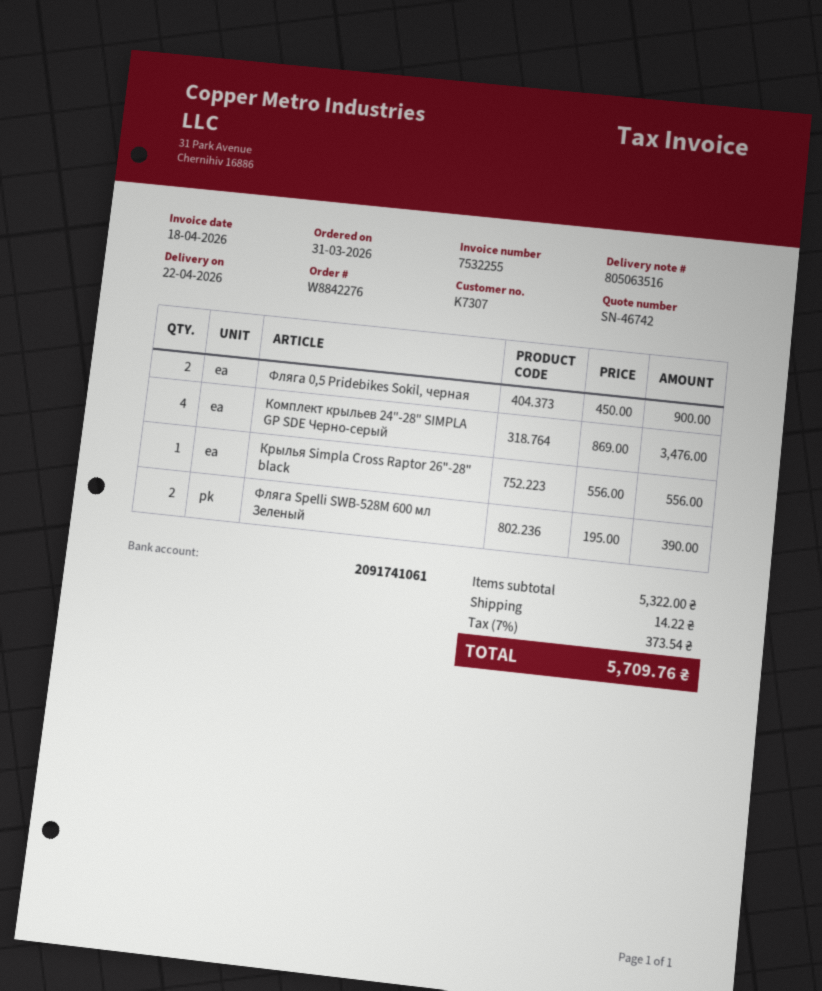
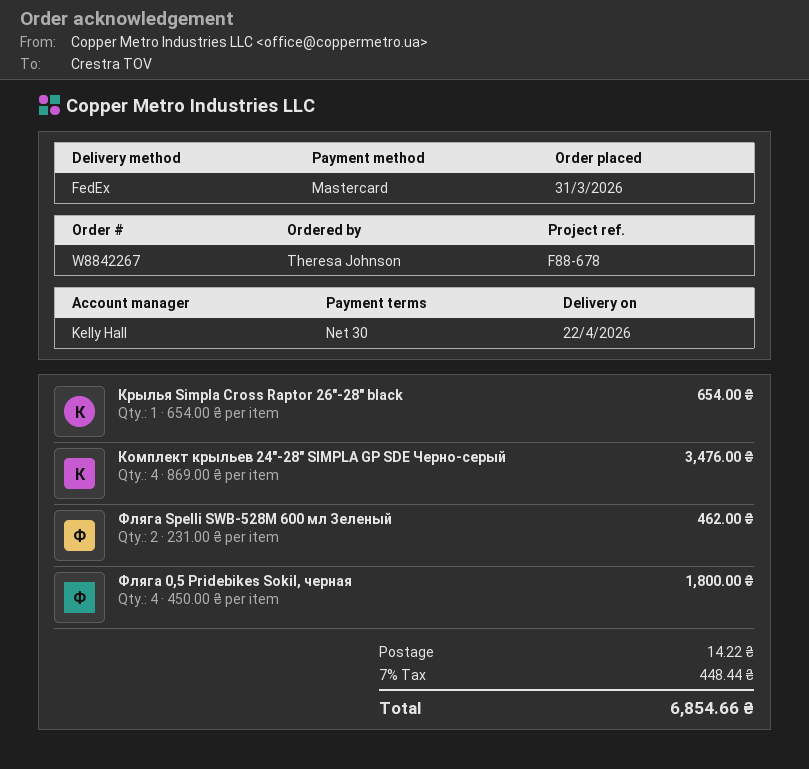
order number: W8842276 -> W8842267
Фляга 0,5 Pridebikes Sokil, черная: 2 x 450.00 = 900.00 -> 4 x 450.00 = 1800.00
Крылья Simpla Cross Raptor 26"-28" black: 1 x 556.00 = 556.00 -> 1 x 654.00 = 654.00
Фляга Spelli SWB-528M 600 мл Зеленый: 2 x 195.00 = 390.00 -> 2 x 231.00 = 462.00
tax: 7% = 373.54 -> 7% = 448.44
total: 5709.76 -> 6854.66

